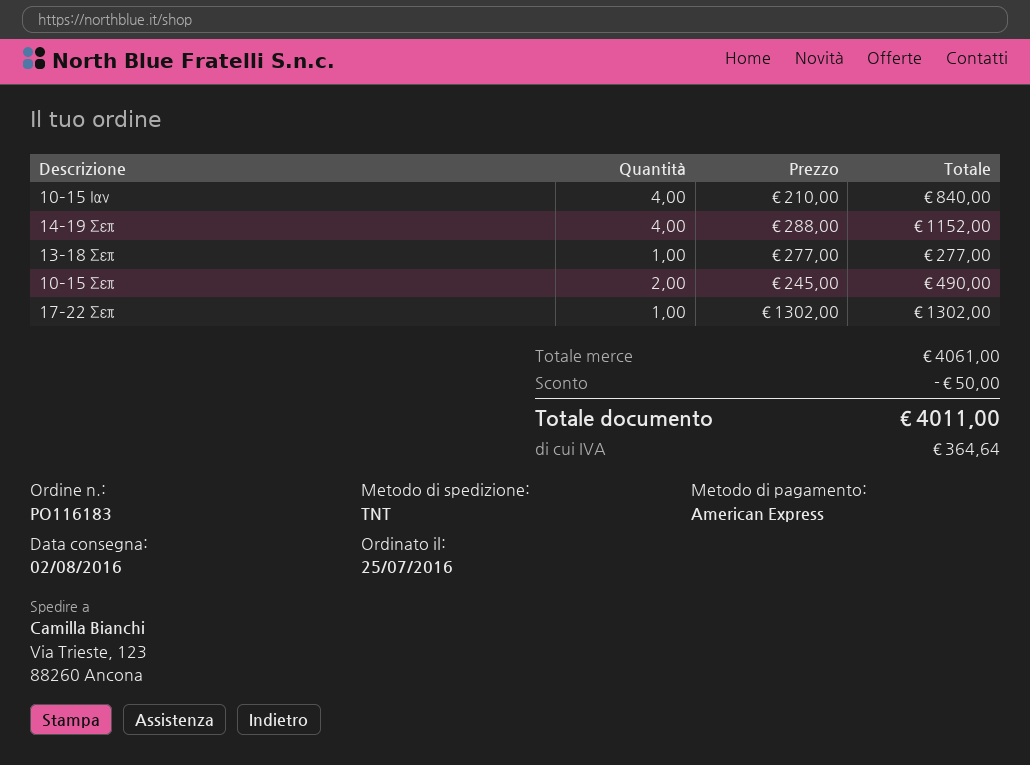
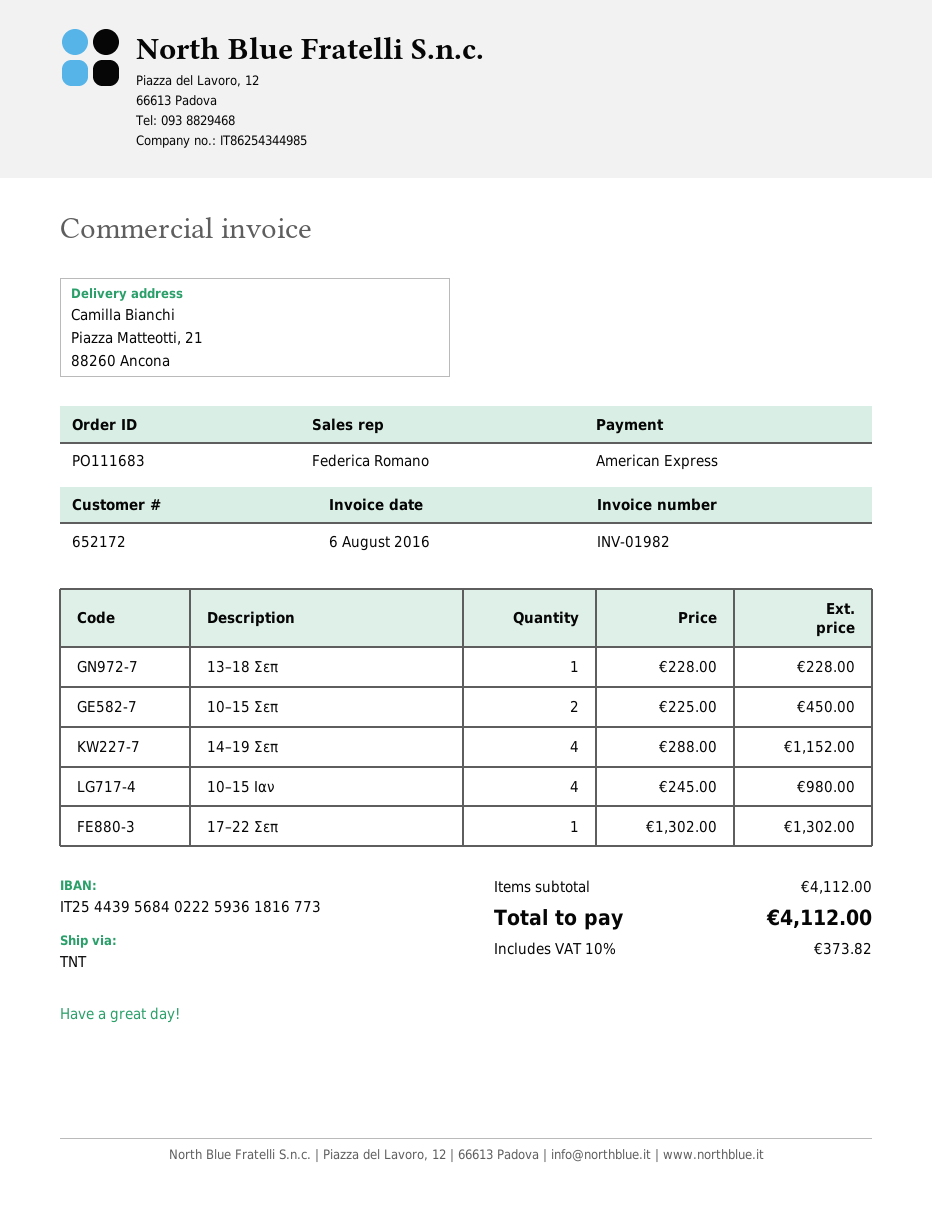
order number: PO116183 -> PO111683
ship to: Via Trieste, 123, 88260 Ancona -> Piazza Matteotti, 21, 88260 Ancona
10–15 Ιαν: 4 x 210.00 = 840.00 -> 4 x 245.00 = 980.00
13–18 Σεπ: 1 x 277.00 = 277.00 -> 1 x 228.00 = 228.00
10–15 Σεπ: 2 x 245.00 = 490.00 -> 2 x 225.00 = 450.00
subtotal: 4061.00 -> 4112.00
discount: 50.00 -> none
tax: 364.64 -> 373.82
total: 4011.00 -> 4112.00

